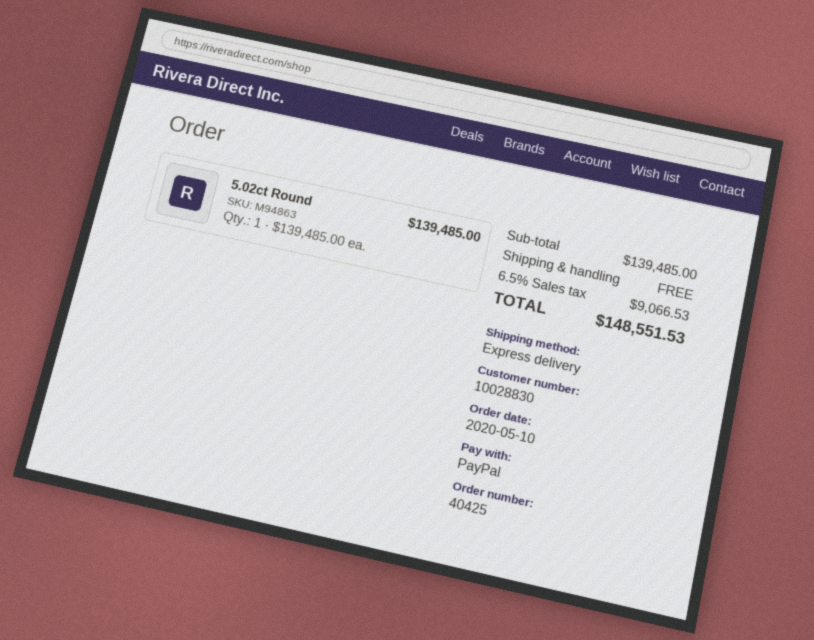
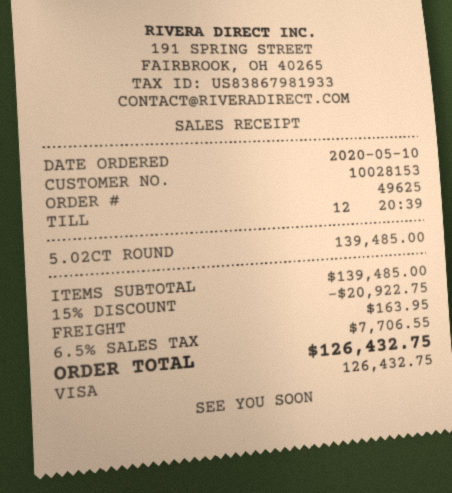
order number: 40425 -> 49625
customer number: 10028830 -> 10028153
payment method: PayPal -> Visa
discount: none -> 15% = 20922.75
shipping: 0.00 -> 163.95
tax: 6.5% = 9066.53 -> 6.5% = 7706.55
total: 148551.53 -> 126432.75

